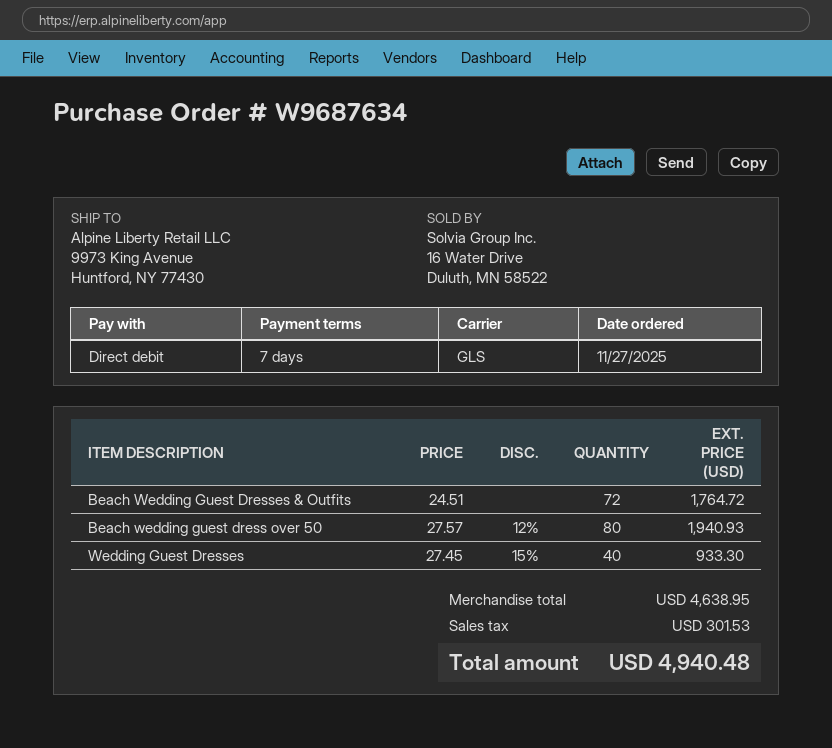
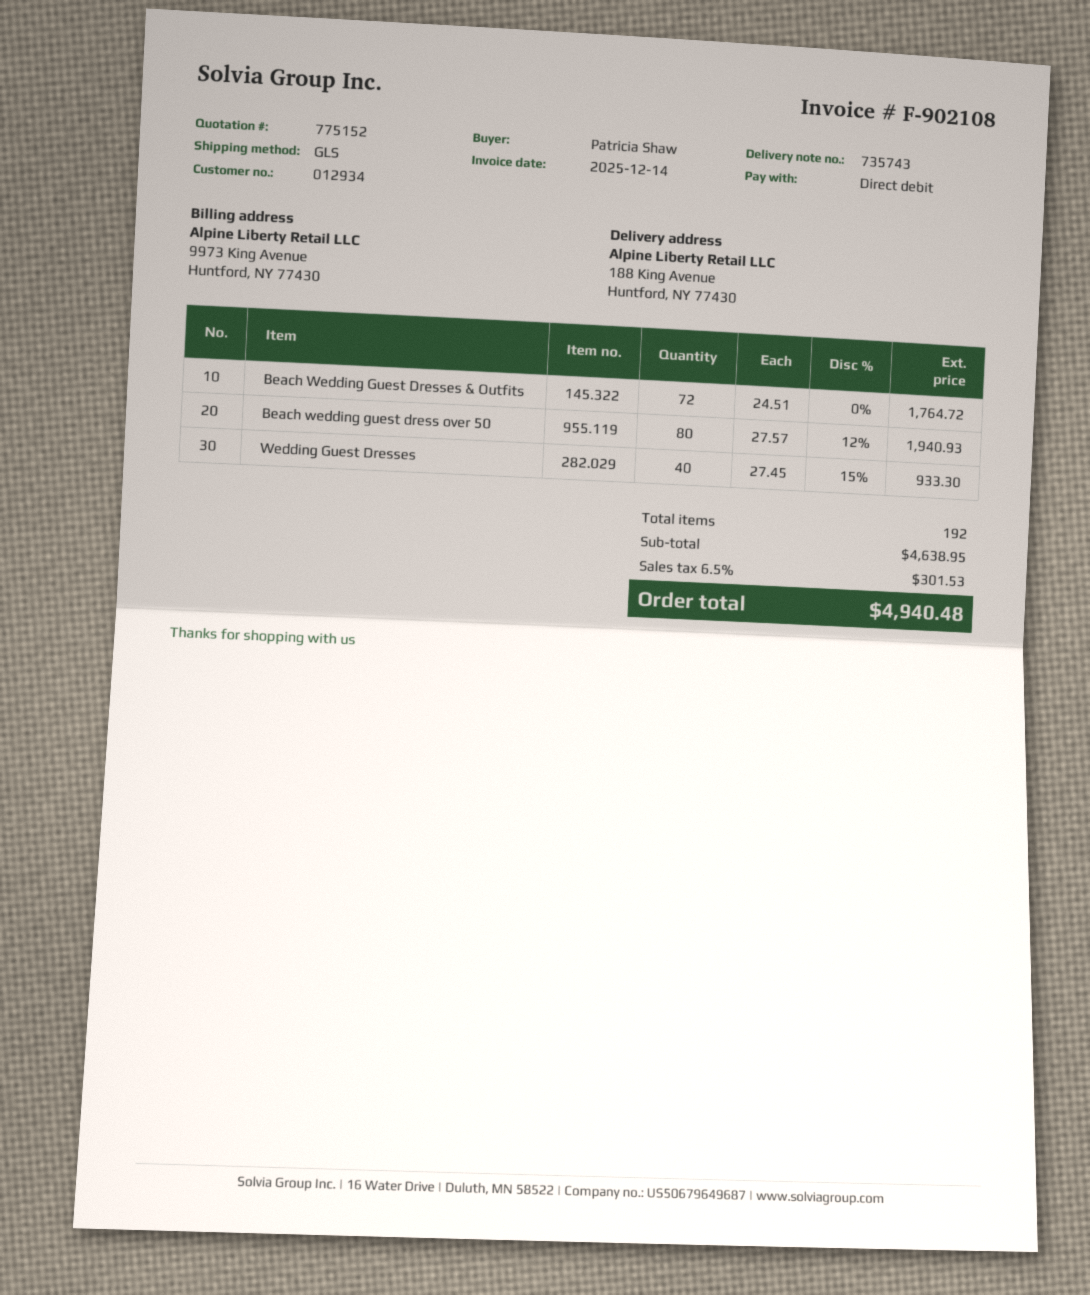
ship to: 9973 King Avenue, Huntford, NY 77430 -> 188 King Avenue, Huntford, NY 77430

